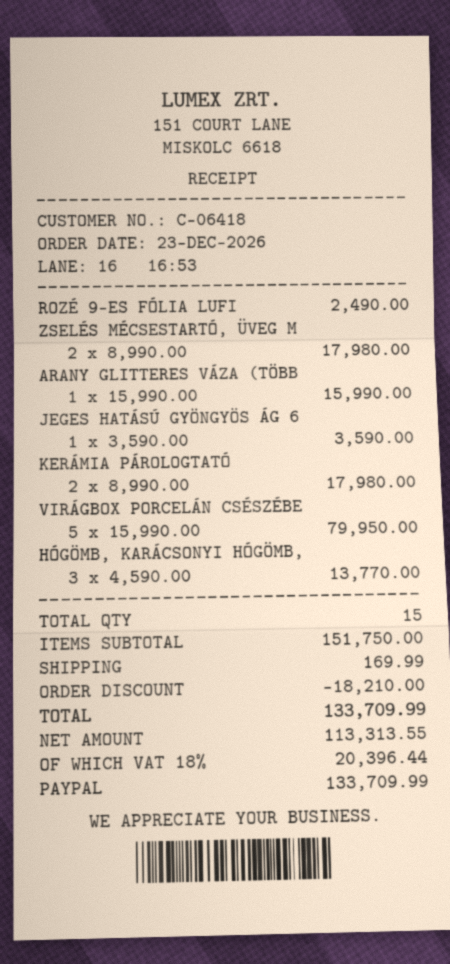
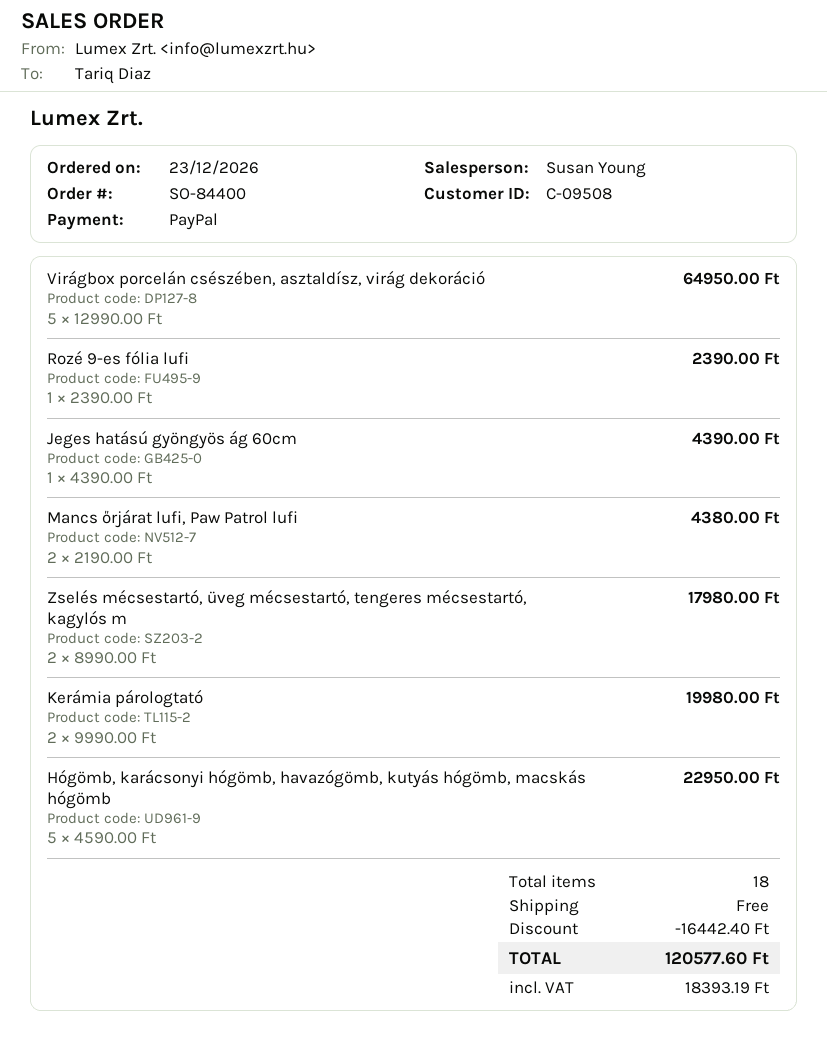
customer number: C-06418 -> C-09508
ROZÉ 9-ES FÓLIA LUFI: 1 x 2490.00 = 2490.00 -> 1 x 2390.00 = 2390.00
ARANY GLITTERES VÁZA (TÖBB: 1 x 15990.00 = 15990.00 -> none
JEGES HATÁSÚ GYÖNGYÖS ÁG 6: 1 x 3590.00 = 3590.00 -> 1 x 4390.00 = 4390.00
KERÁMIA PÁROLOGTATÓ: 2 x 8990.00 = 17980.00 -> 2 x 9990.00 = 19980.00
VIRÁGBOX PORCELÁN CSÉSZÉBE: 5 x 15990.00 = 79950.00 -> 5 x 12990.00 = 64950.00
HÓGÖMB, KARÁCSONYI HÓGÖMB,: 3 x 4590.00 = 13770.00 -> 5 x 4590.00 = 22950.00
Mancs őrjárat lufi, Paw Patrol lufi: none -> 2 x 2190.00 = 4380.00
total quantity: 15 -> 18
discount: 18210.00 -> 16442.40
shipping: 169.99 -> 0.00
tax: 20396.44 -> 18393.19
total: 133709.99 -> 120577.60

